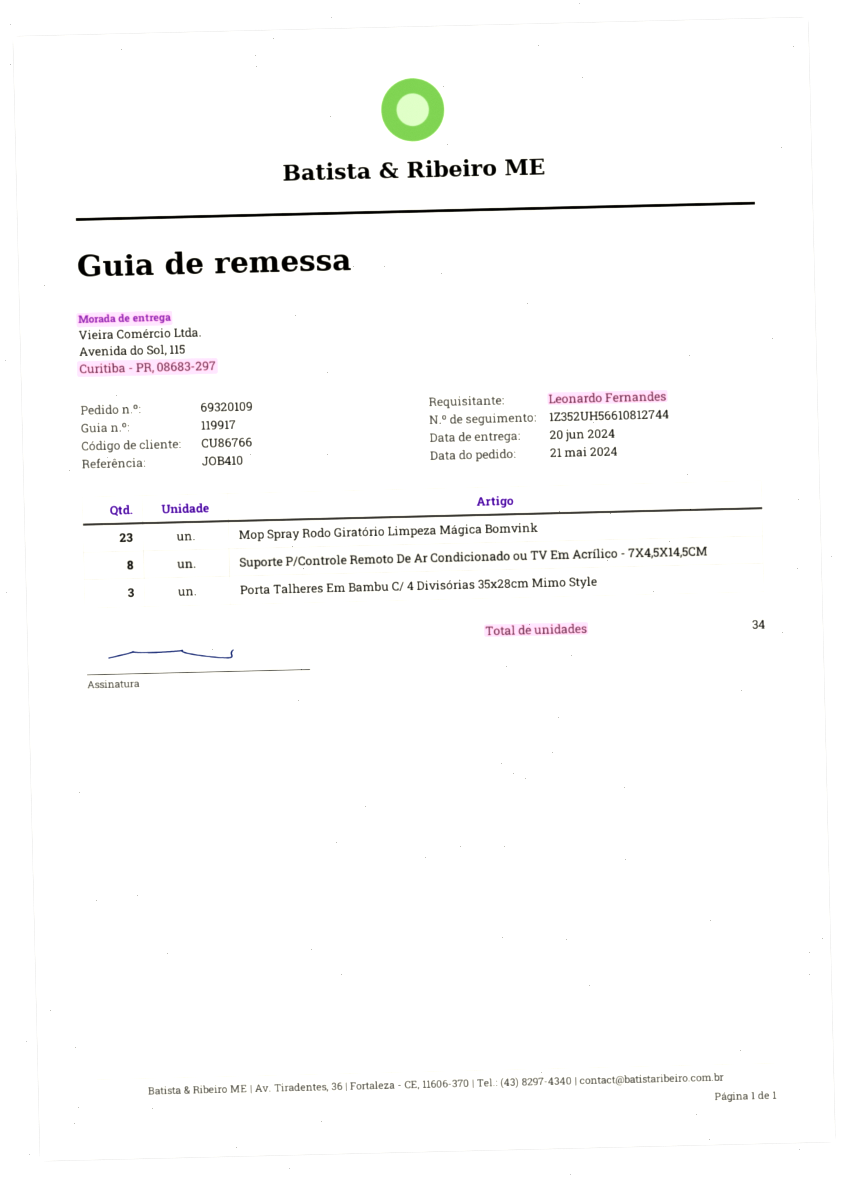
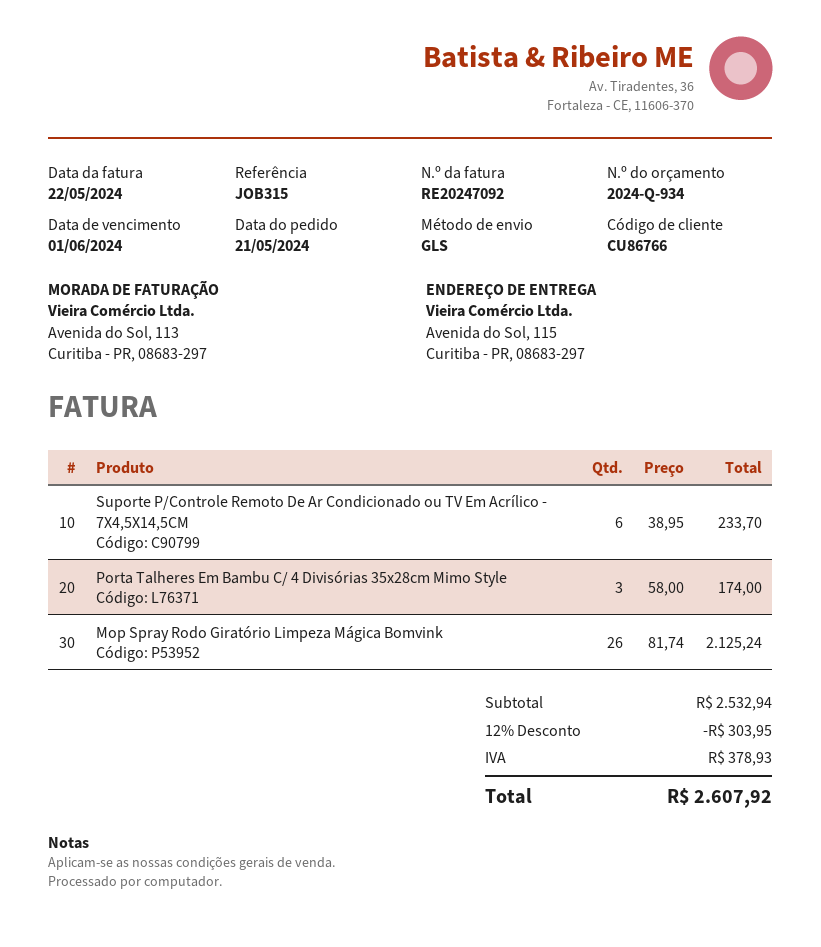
reference: JOB410 -> JOB315
Mop Spray Rodo Giratório Limpeza Mágica Bomvink: 23 -> 26
Suporte P/Controle Remoto De Ar Condicionado ou TV Em Acrílico - 7X4,5X14,5CM: 8 -> 6

